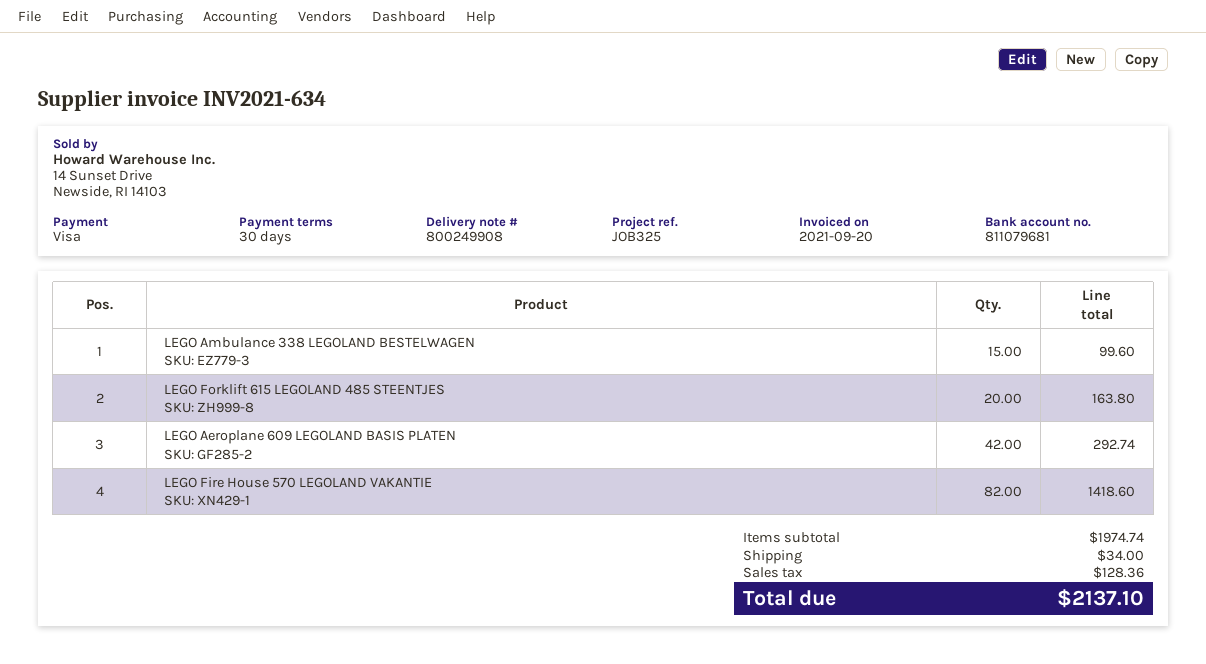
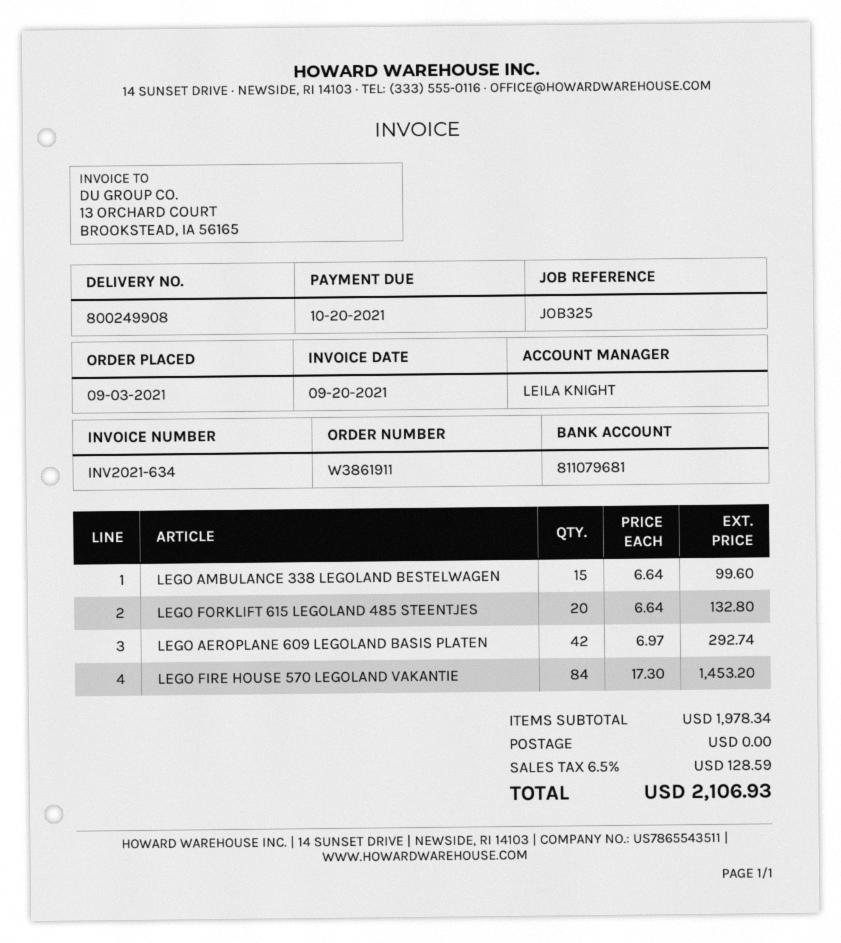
LEGO Forklift 615 LEGOLAND 485 STEENTJES: 20 for 163.80 -> 20 for 132.80
LEGO Fire House 570 LEGOLAND VAKANTIE: 82 for 1418.60 -> 84 for 1453.20
subtotal: 1974.74 -> 1978.34
shipping: 34.00 -> 0.00
tax: 128.36 -> 128.59
total: 2137.10 -> 2106.93

